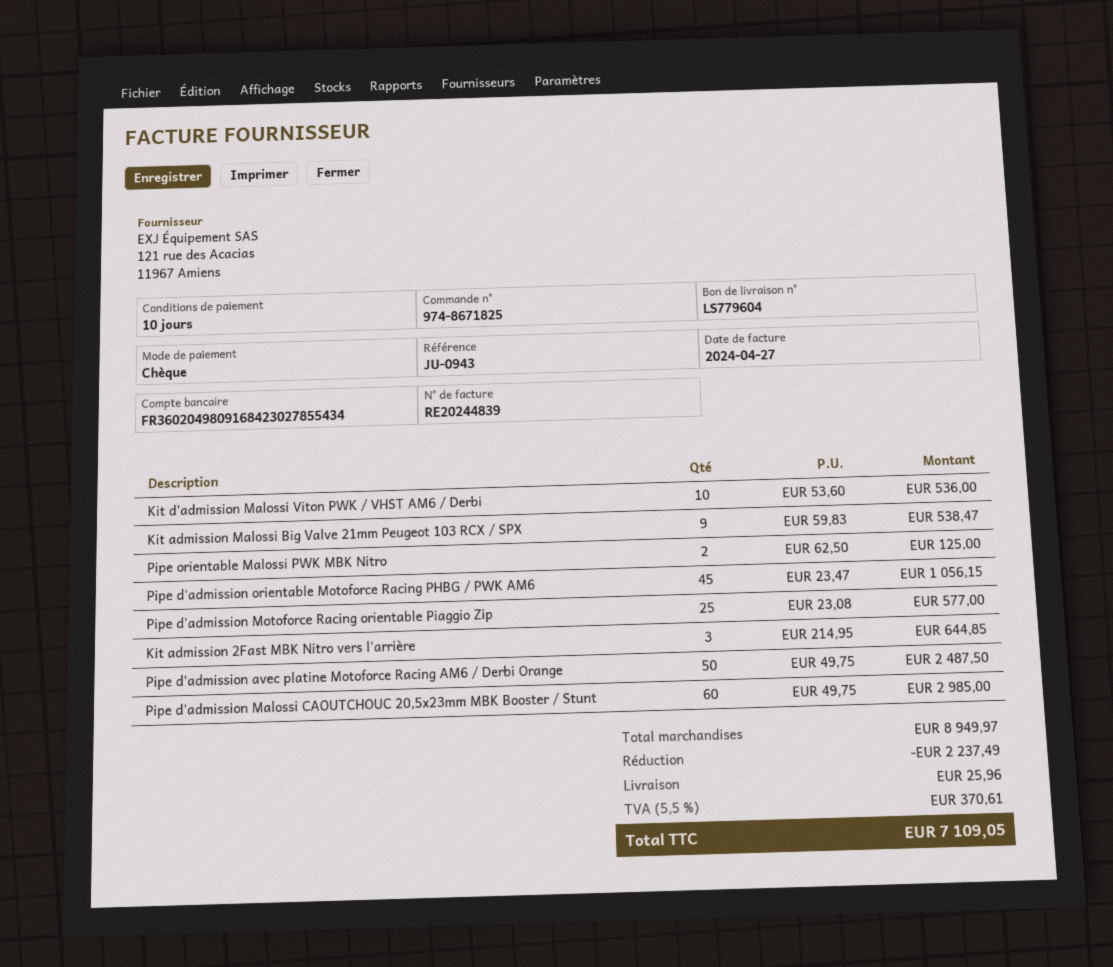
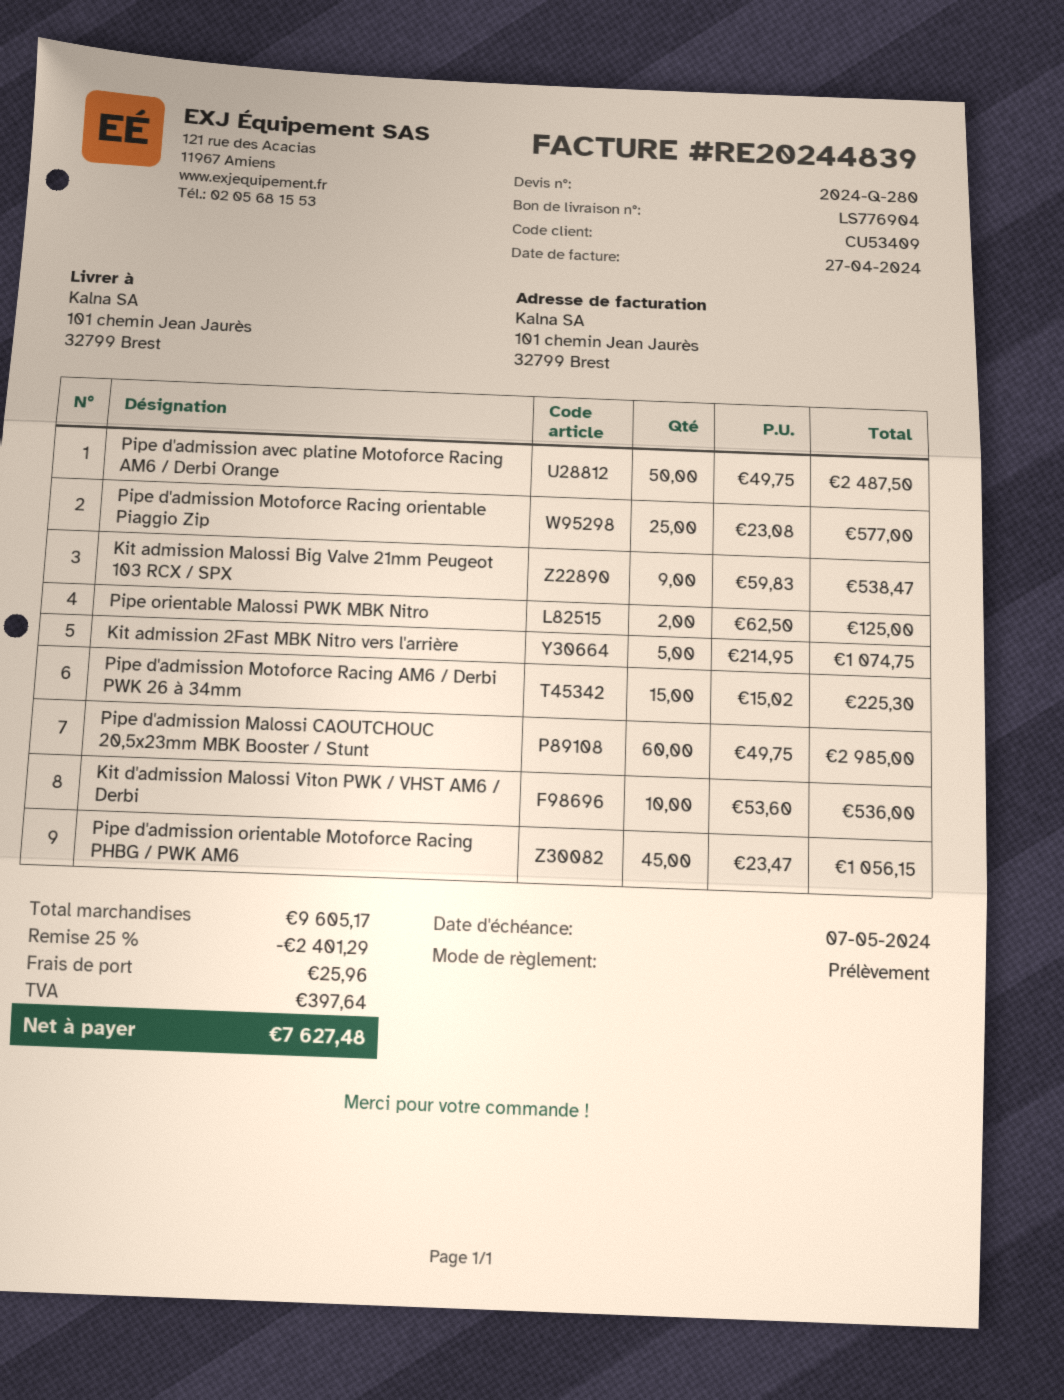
delivery note number: LS779604 -> LS776904
payment method: cheque -> direct debit
Kit admission 2Fast MBK Nitro vers l'arrière: 3 x 214.95 = 644.85 -> 5 x 214.95 = 1074.75
Pipe d'admission Motoforce Racing AM6 / Derbi PWK 26 à 34mm: none -> 15 x 15.02 = 225.30
subtotal: 8949.97 -> 9605.17
discount: 2237.49 -> 2401.29
tax: 370.61 -> 397.64
total: 7109.05 -> 7627.48

